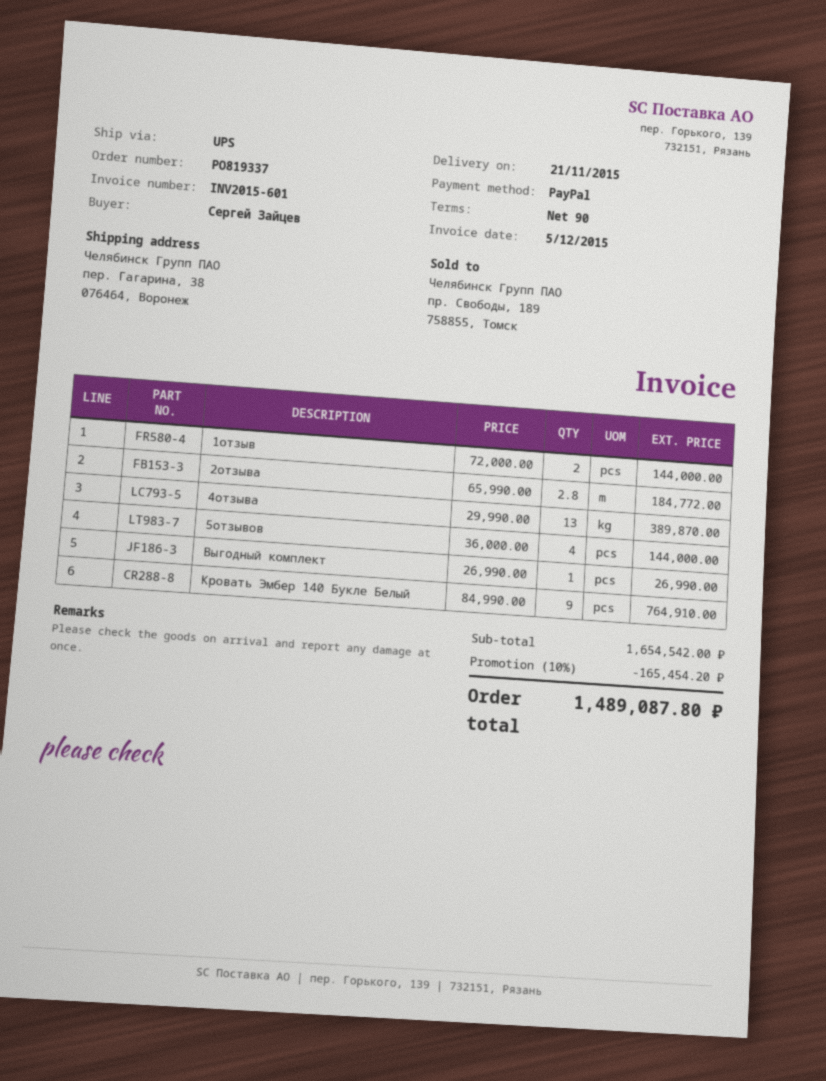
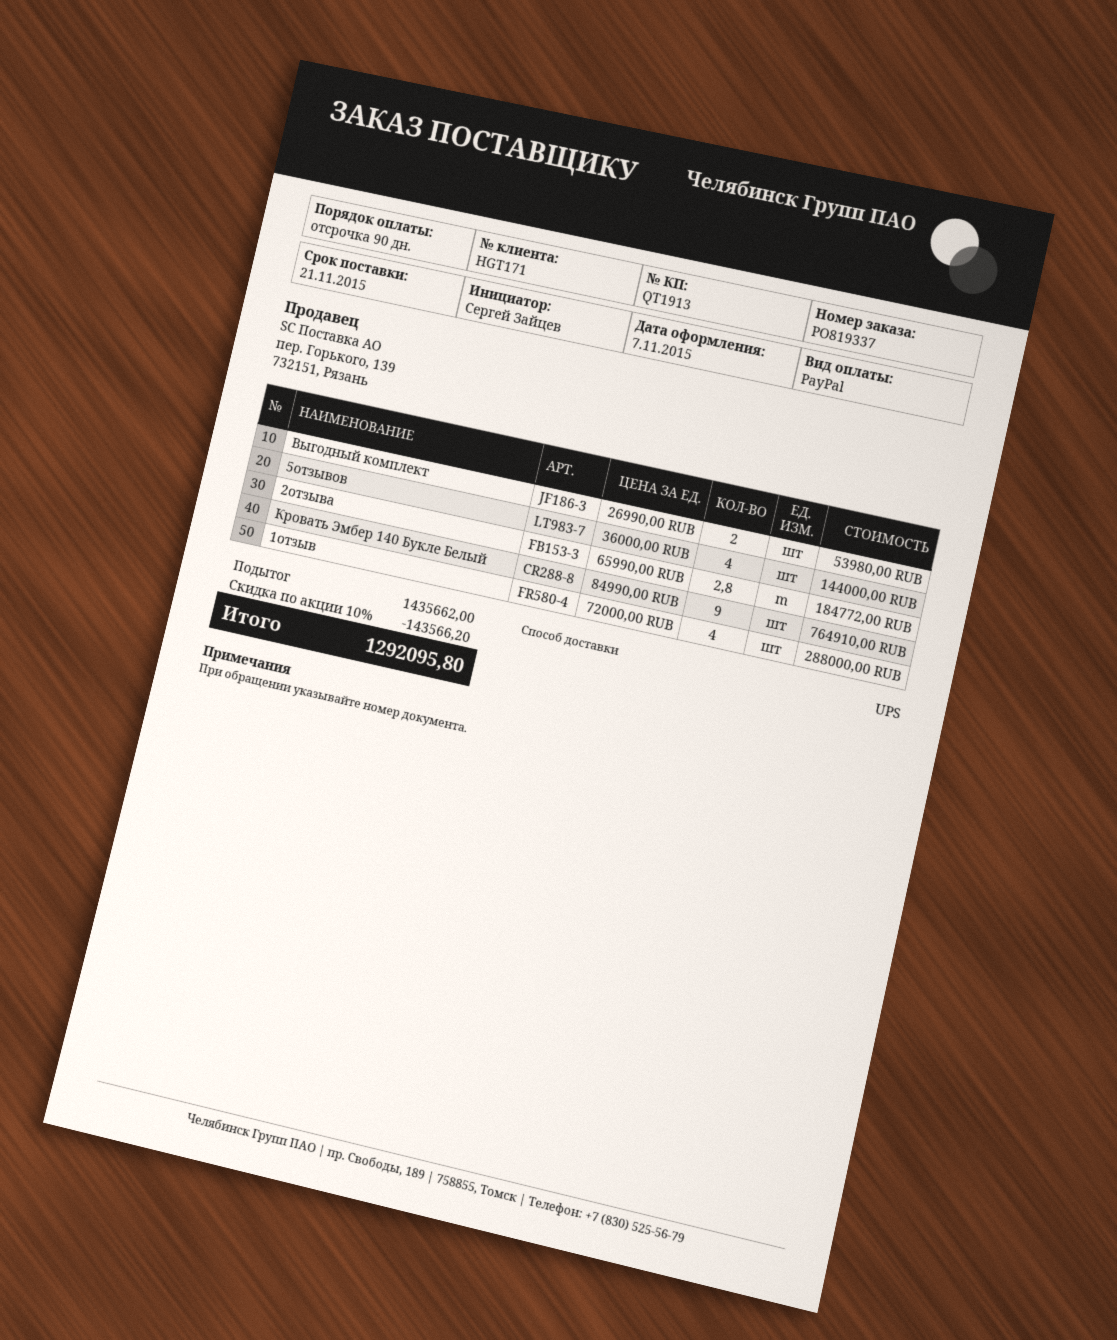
1отзыв: 2 x 72000.00 = 144000.00 -> 4 x 72000.00 = 288000.00
4отзыва: 13 x 29990.00 = 389870.00 -> none
Выгодный комплект: 1 x 26990.00 = 26990.00 -> 2 x 26990.00 = 53980.00
subtotal: 1654542.00 -> 1435662.00
discount: 10% = 165454.20 -> 10% = 143566.20
total: 1489087.80 -> 1292095.80

